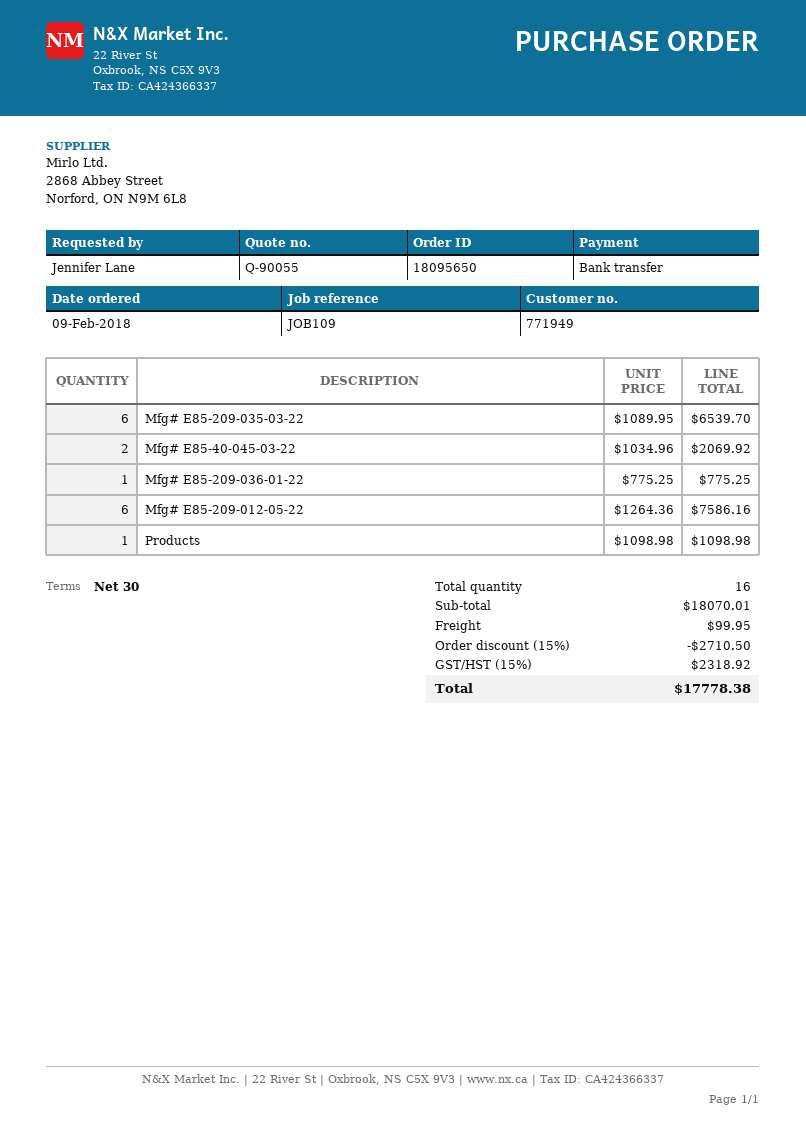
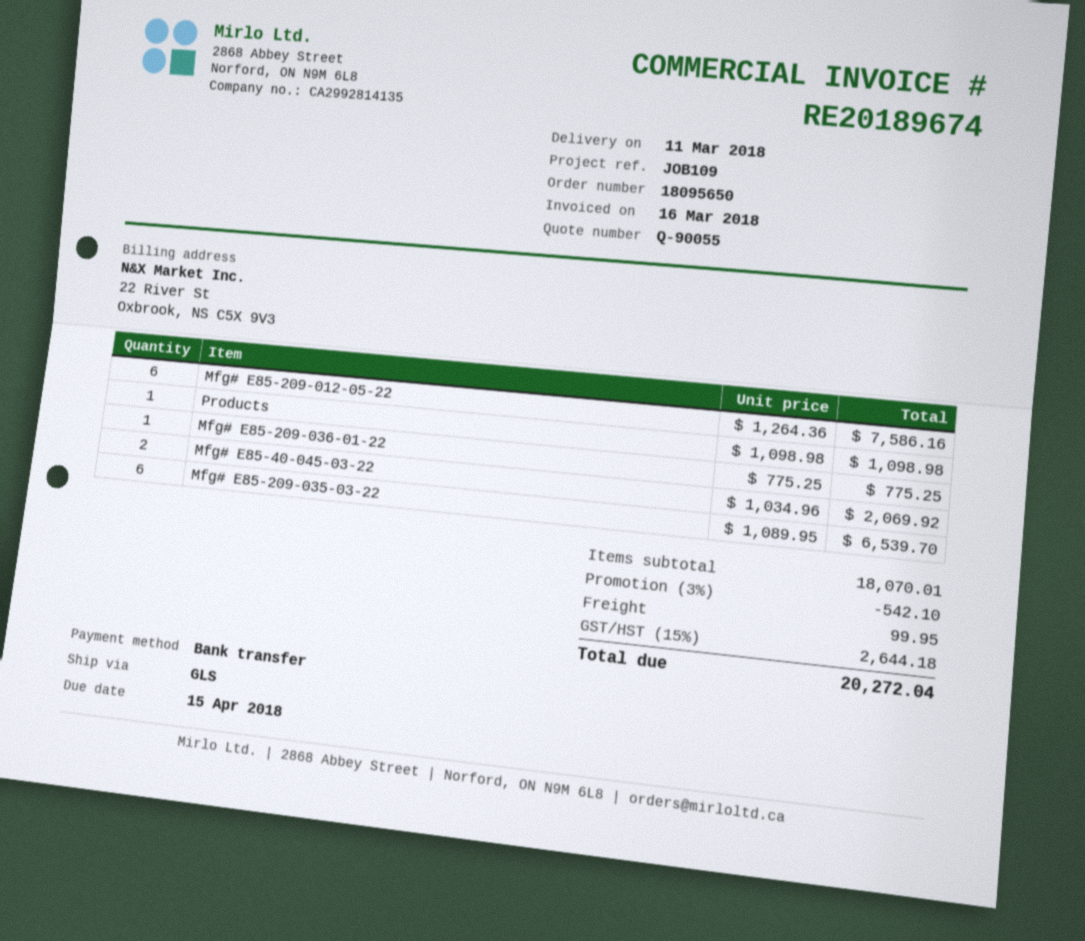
discount: 15% = 2710.50 -> 3% = 542.10
tax: 15% = 2318.92 -> 15% = 2644.18
total: 17778.38 -> 20272.04

